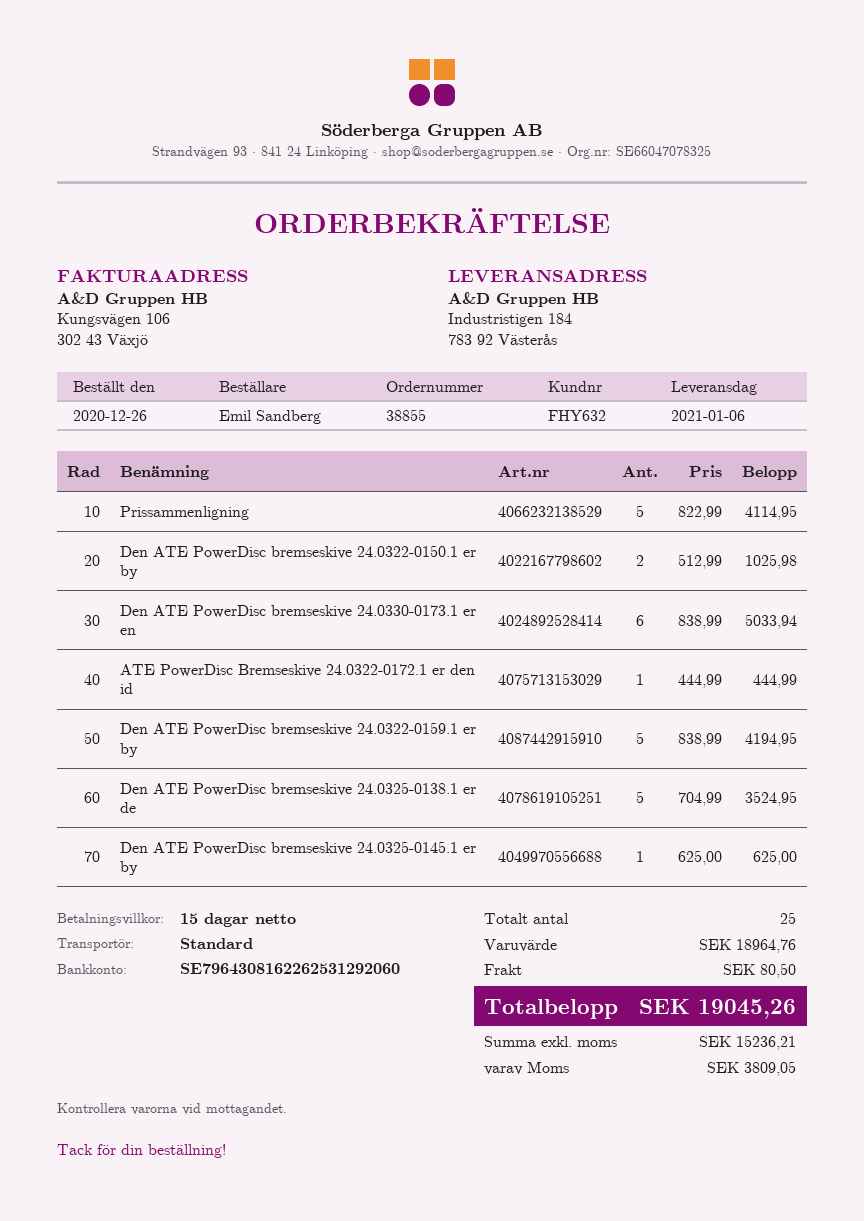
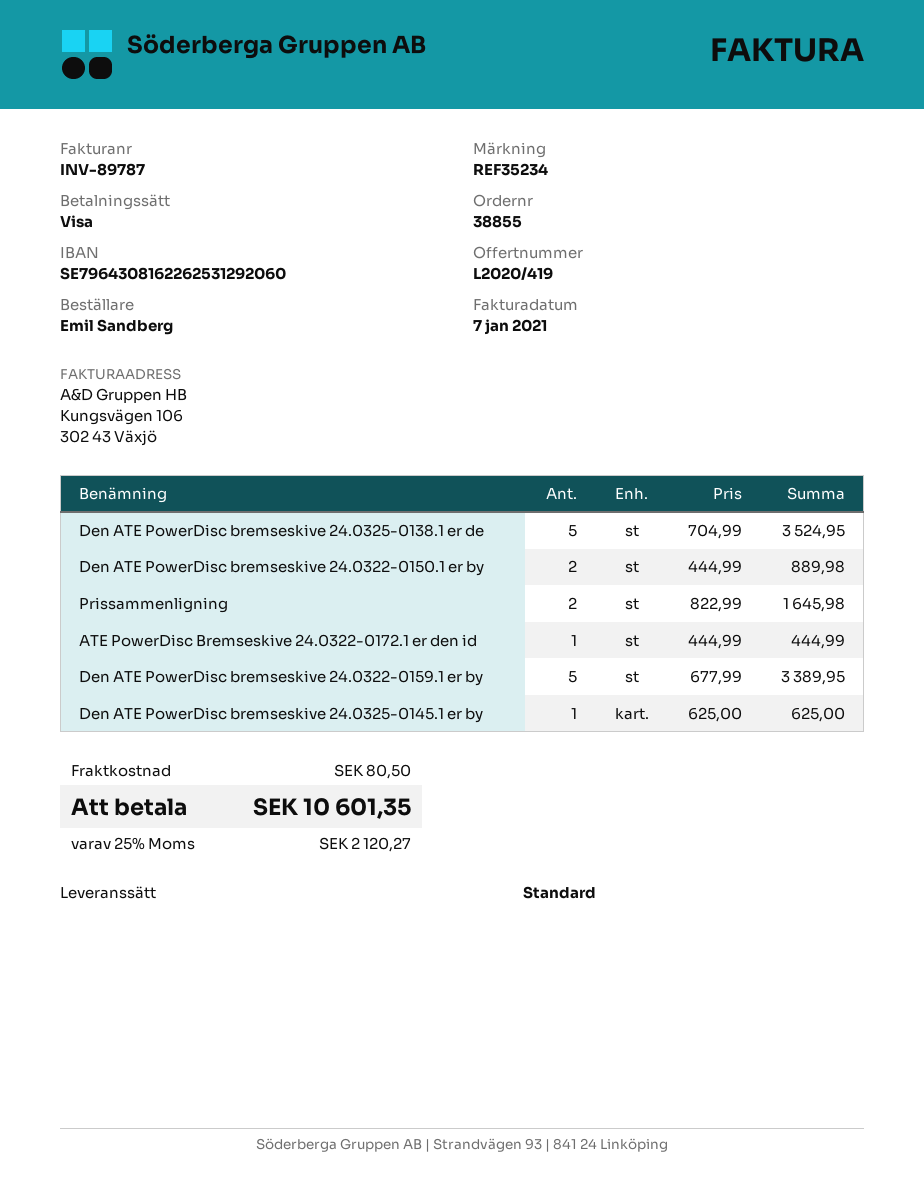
Prissammenligning: 5 x 822.99 = 4114.95 -> 2 x 822.99 = 1645.98
Den ATE PowerDisc bremseskive 24.0322-0150.1 er by: 2 x 512.99 = 1025.98 -> 2 x 444.99 = 889.98
Den ATE PowerDisc bremseskive 24.0330-0173.1 er en: 6 x 838.99 = 5033.94 -> none
Den ATE PowerDisc bremseskive 24.0322-0159.1 er by: 5 x 838.99 = 4194.95 -> 5 x 677.99 = 3389.95
tax: 3809.05 -> 2120.27
total: 19045.26 -> 10601.35

